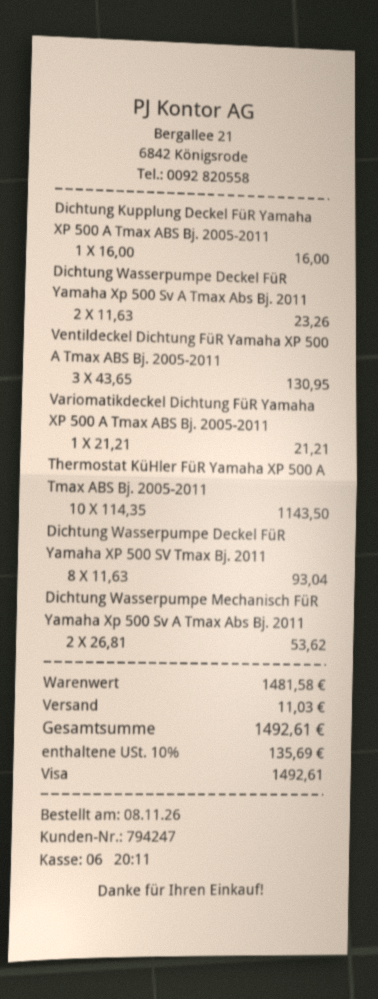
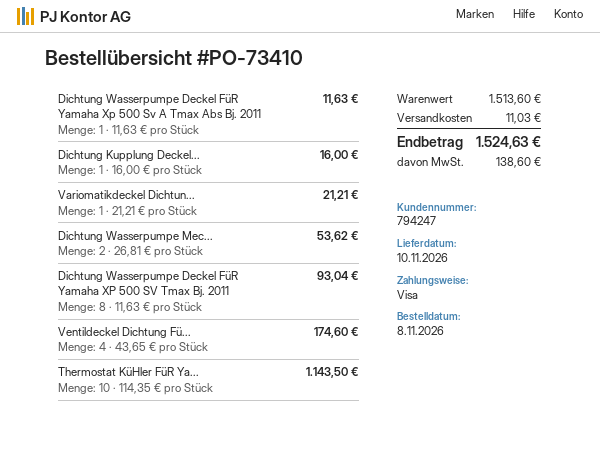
Dichtung Wasserpumpe Deckel FüR Yamaha Xp 500 Sv A Tmax Abs Bj. 2011: 2 x 11.63 = 23.26 -> 1 x 11.63 = 11.63
Ventildeckel Dichtung FüR Yamaha XP 500 A Tmax ABS Bj. 2005-2011: 3 x 43.65 = 130.95 -> 4 x 43.65 = 174.60
subtotal: 1481.58 -> 1513.60
tax: 135.69 -> 138.60
total: 1492.61 -> 1524.63

